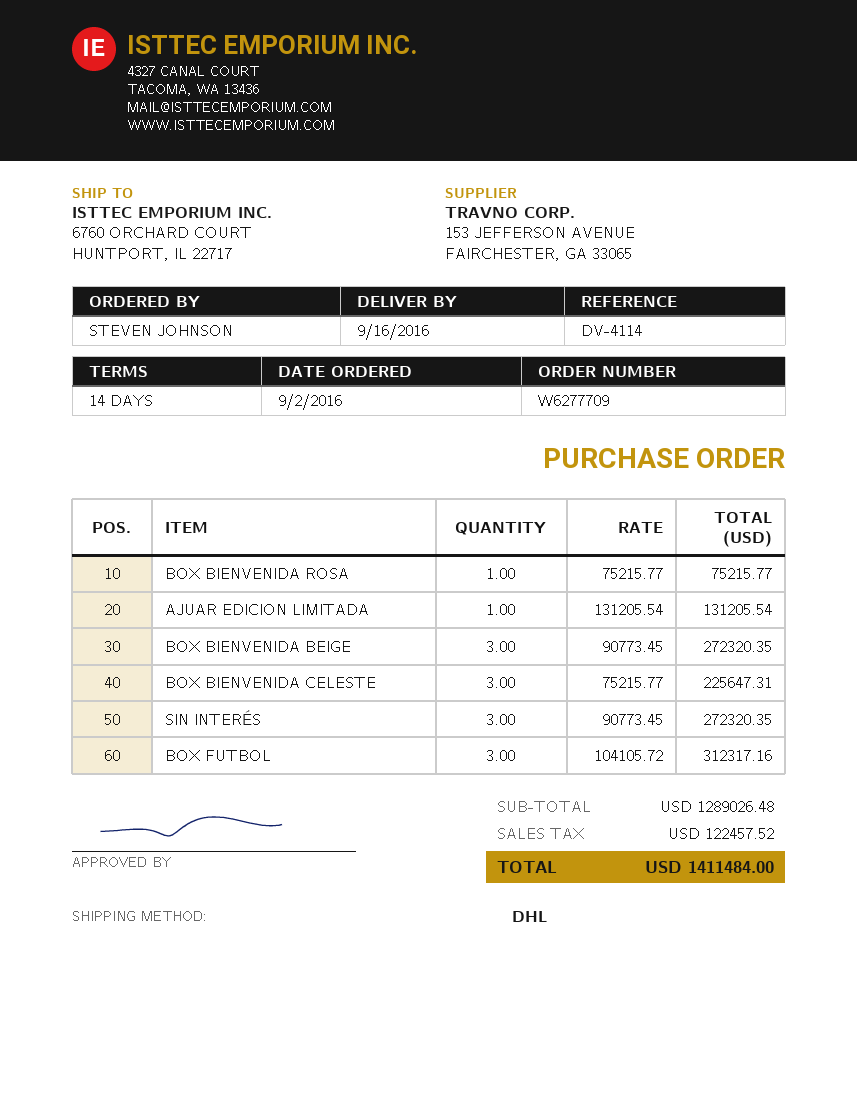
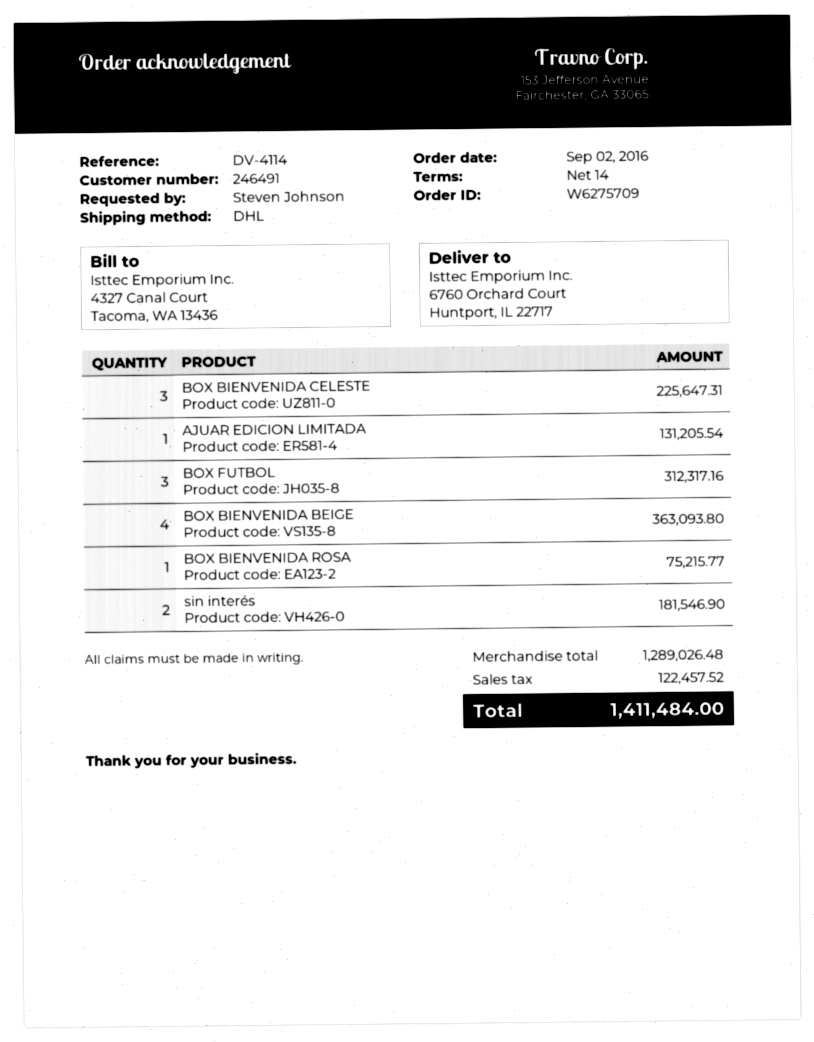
order number: W6277709 -> W6275709
BOX BIENVENIDA BEIGE: 3 for 272320.35 -> 4 for 363093.80
SIN INTERÉS: 3 for 272320.35 -> 2 for 181546.90

